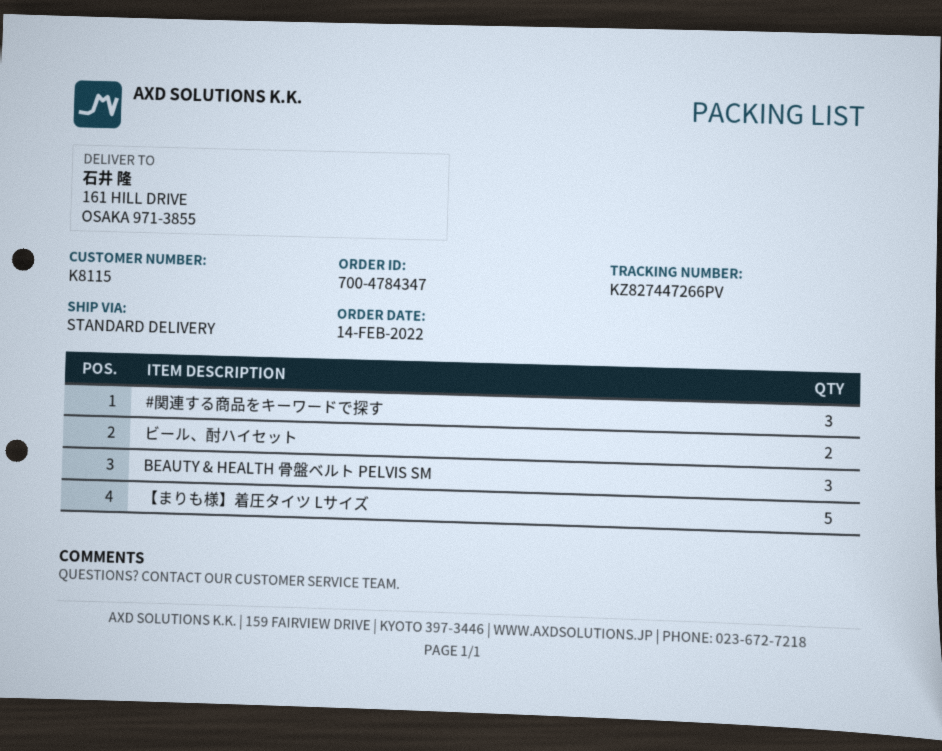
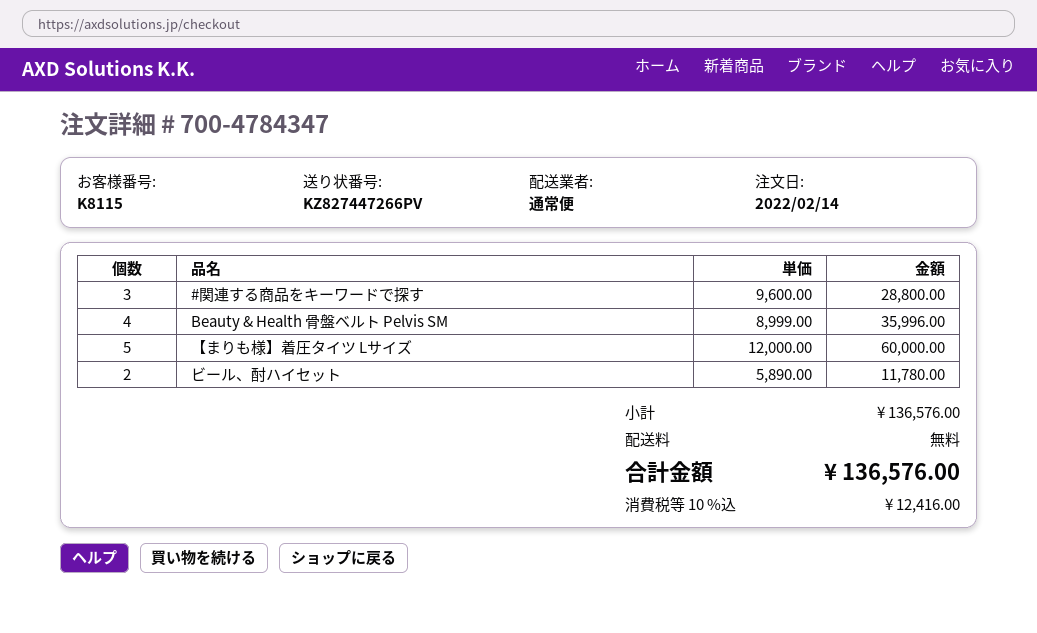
BEAUTY & HEALTH 骨盤ベルト PELVIS SM: 3 -> 4

